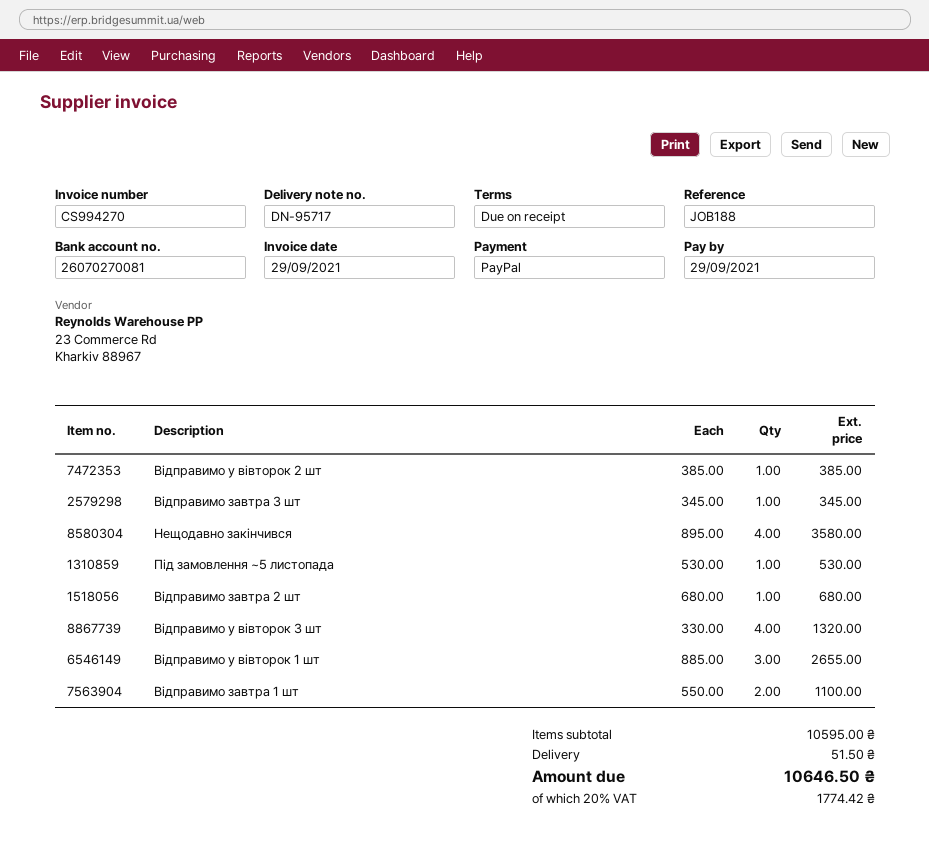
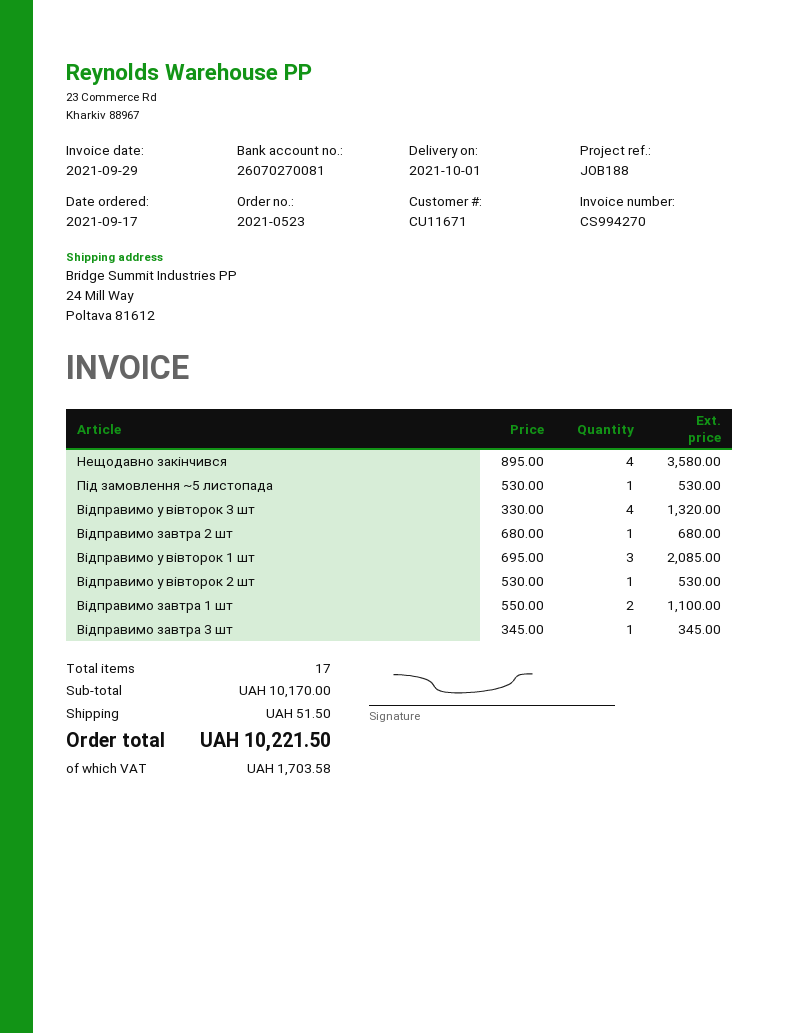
Відправимо у вівторок 2 шт: 1 x 385.00 = 385.00 -> 1 x 530.00 = 530.00
Відправимо у вівторок 1 шт: 3 x 885.00 = 2655.00 -> 3 x 695.00 = 2085.00
subtotal: 10595.00 -> 10170.00
tax: 1774.42 -> 1703.58
total: 10646.50 -> 10221.50

